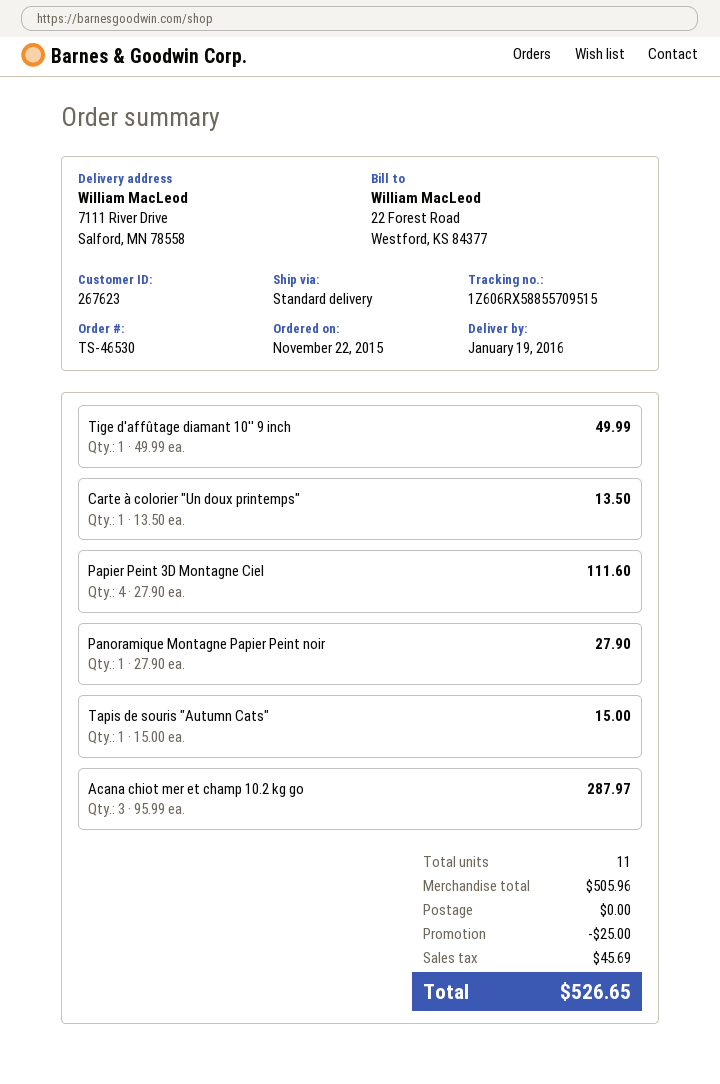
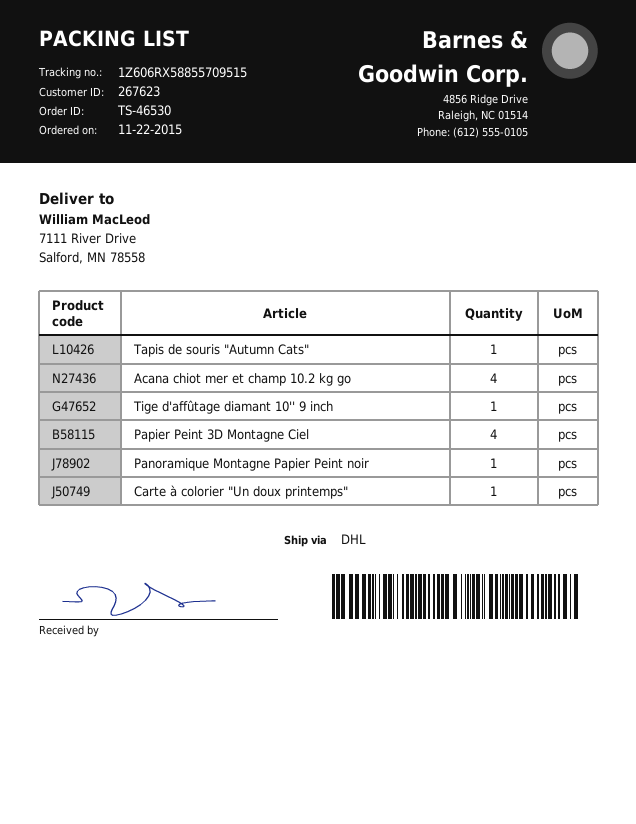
shipping method: standard -> DHL
Acana chiot mer et champ 10.2 kg go: 3 -> 4

